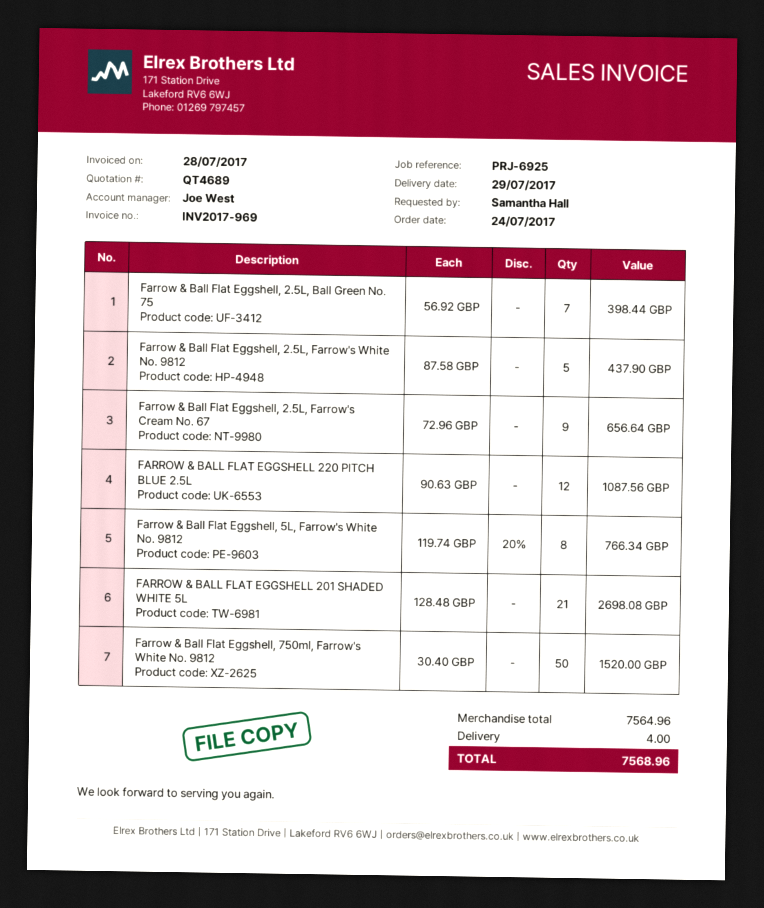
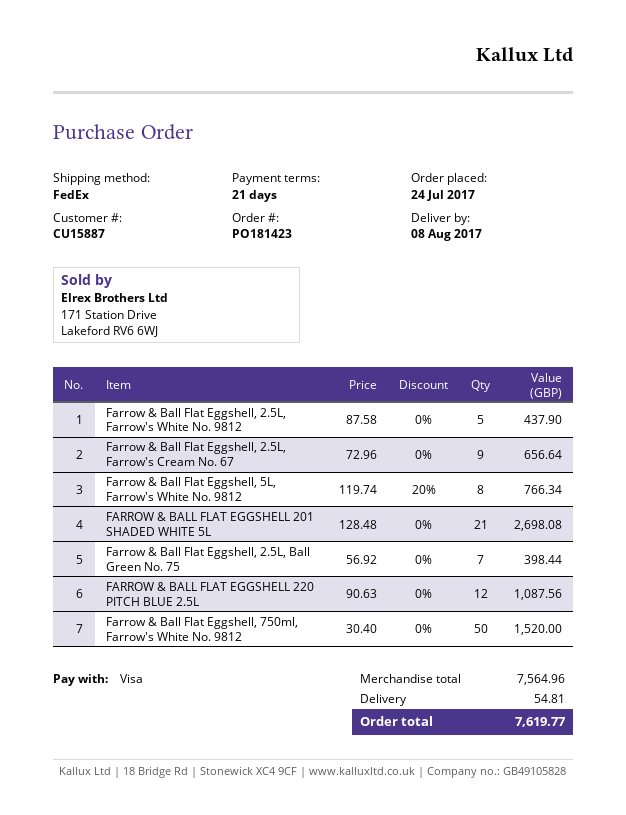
delivery date: 2017-07-29 -> 2017-08-08
shipping: 4.00 -> 54.81
total: 7568.96 -> 7619.77

